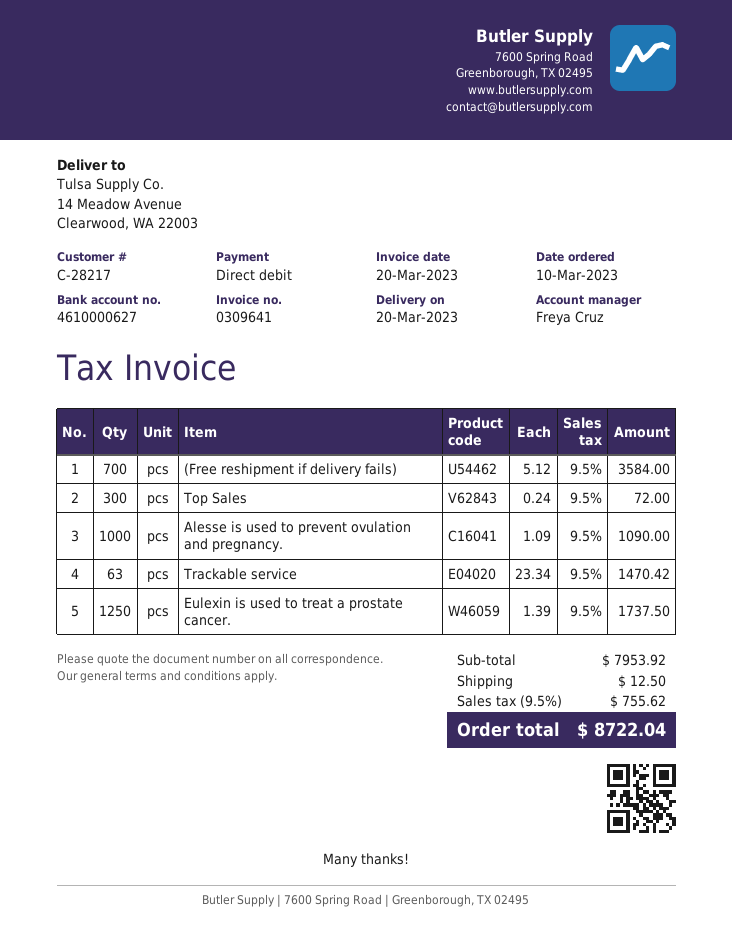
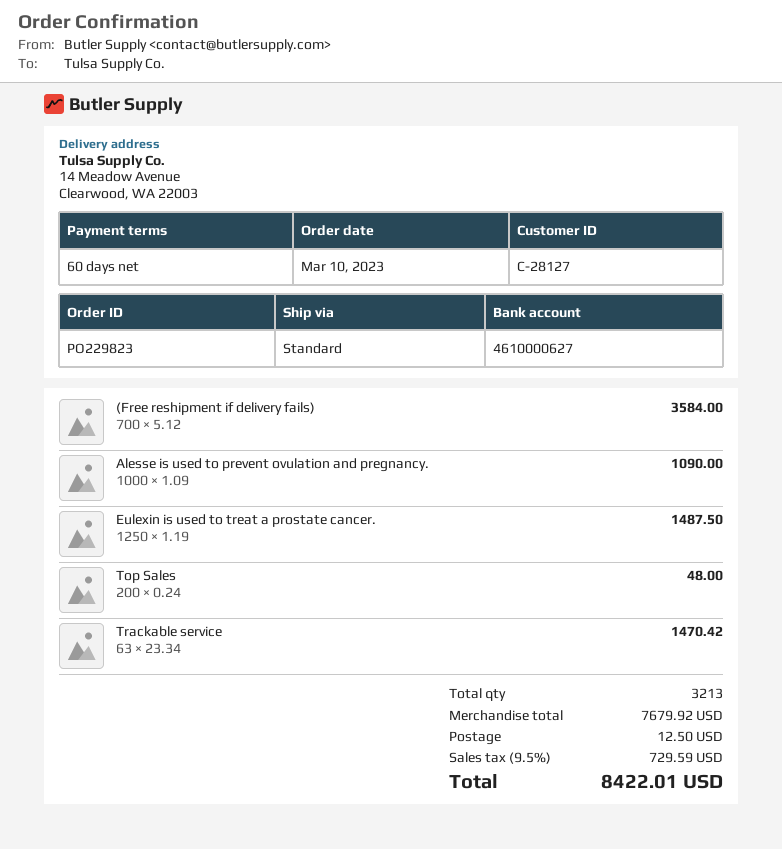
customer number: C-28217 -> C-28127
Top Sales: 300 x 0.24 = 72.00 -> 200 x 0.24 = 48.00
Eulexin is used to treat a prostate cancer.: 1250 x 1.39 = 1737.50 -> 1250 x 1.19 = 1487.50
subtotal: 7953.92 -> 7679.92
tax: 9.5% = 755.62 -> 9.5% = 729.59
total: 8722.04 -> 8422.01

